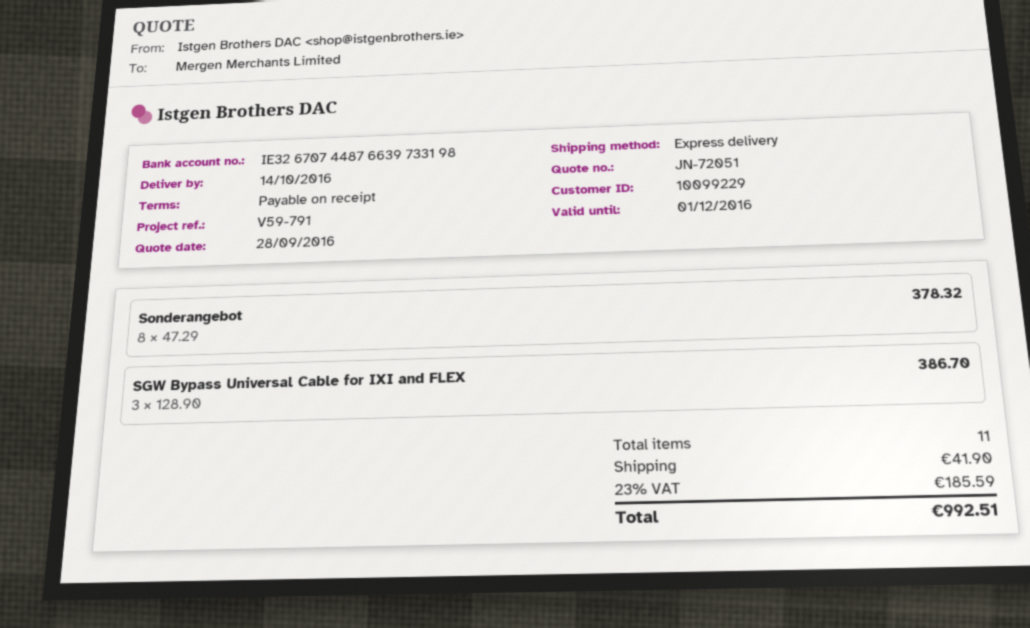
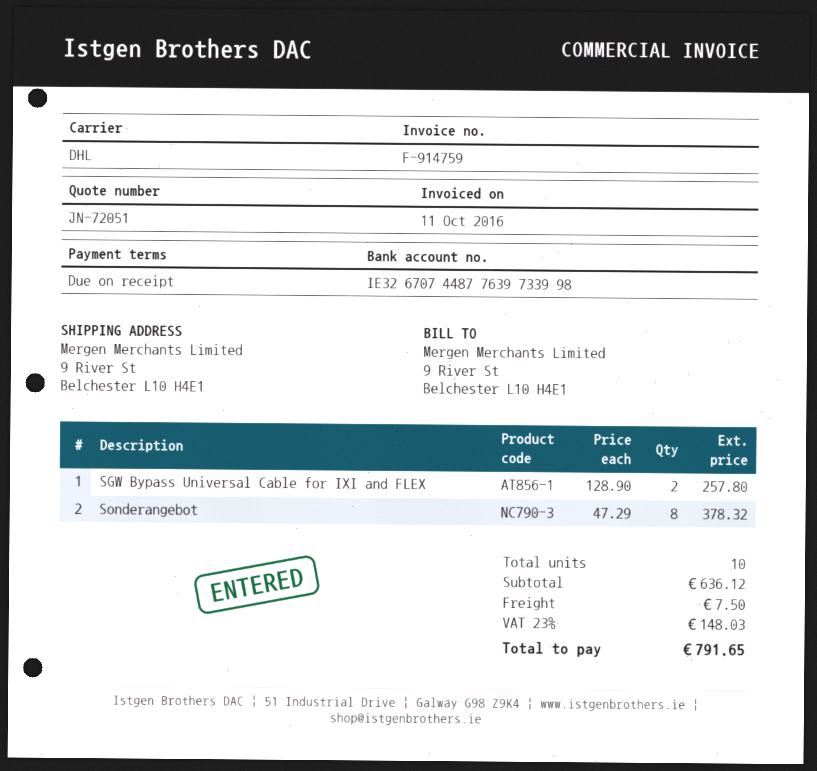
bank account: IE32670744876639733198 -> IE32670744877639733998
shipping method: express -> DHL
SGW Bypass Universal Cable for IXI and FLEX: 3 x 128.90 = 386.70 -> 2 x 128.90 = 257.80
total quantity: 11 -> 10
shipping: 41.90 -> 7.50
tax: 23% = 185.59 -> 23% = 148.03
total: 992.51 -> 791.65

